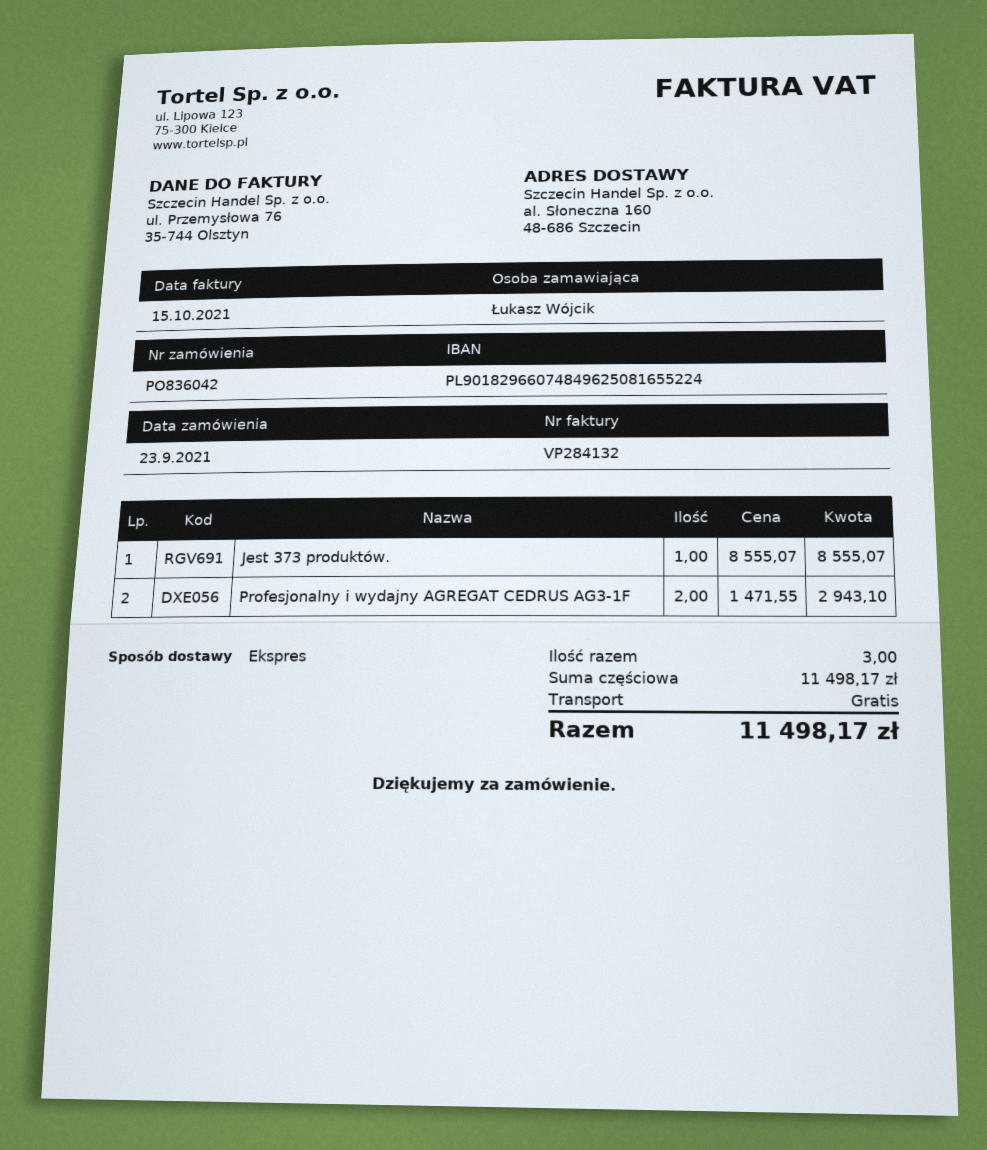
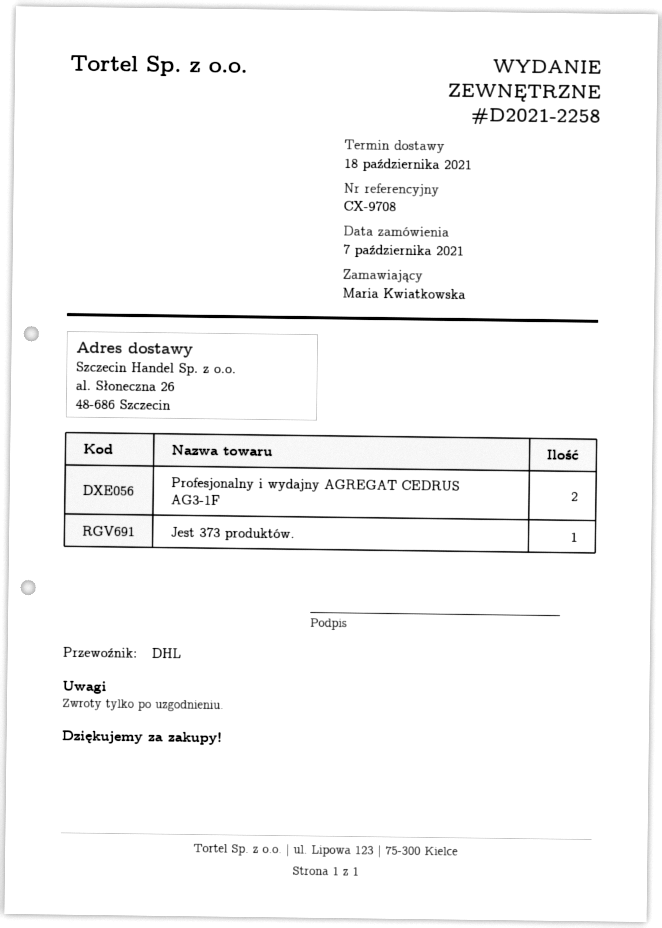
order date: 2021-09-23 -> 2021-10-07
ordered by: Łukasz Wójcik -> Maria Kwiatkowska
shipping method: express -> DHL
ship to: al. Słoneczna 160, 48-686 Szczecin -> al. Słoneczna 26, 48-686 Szczecin

